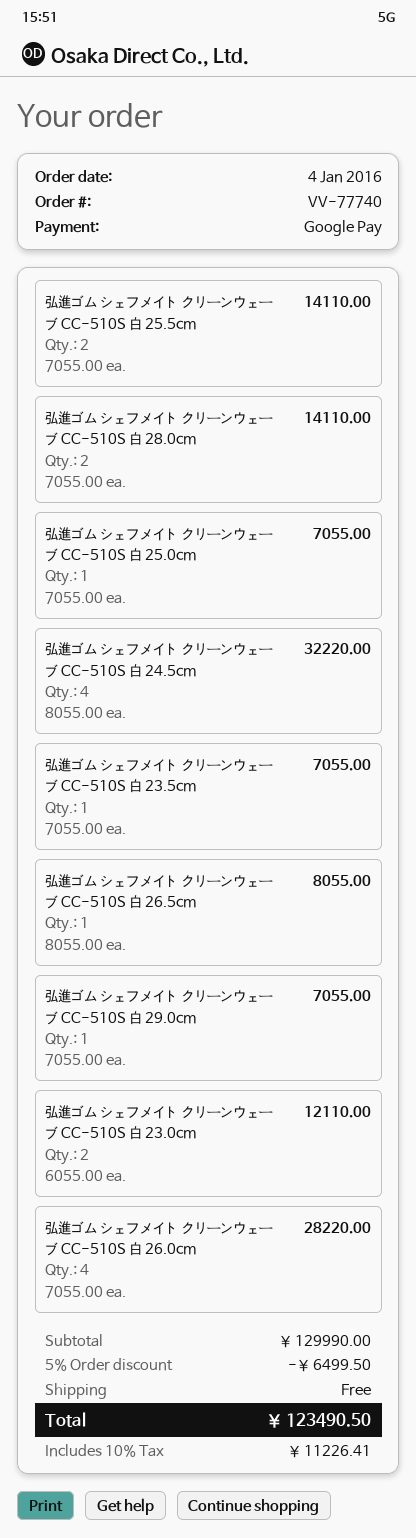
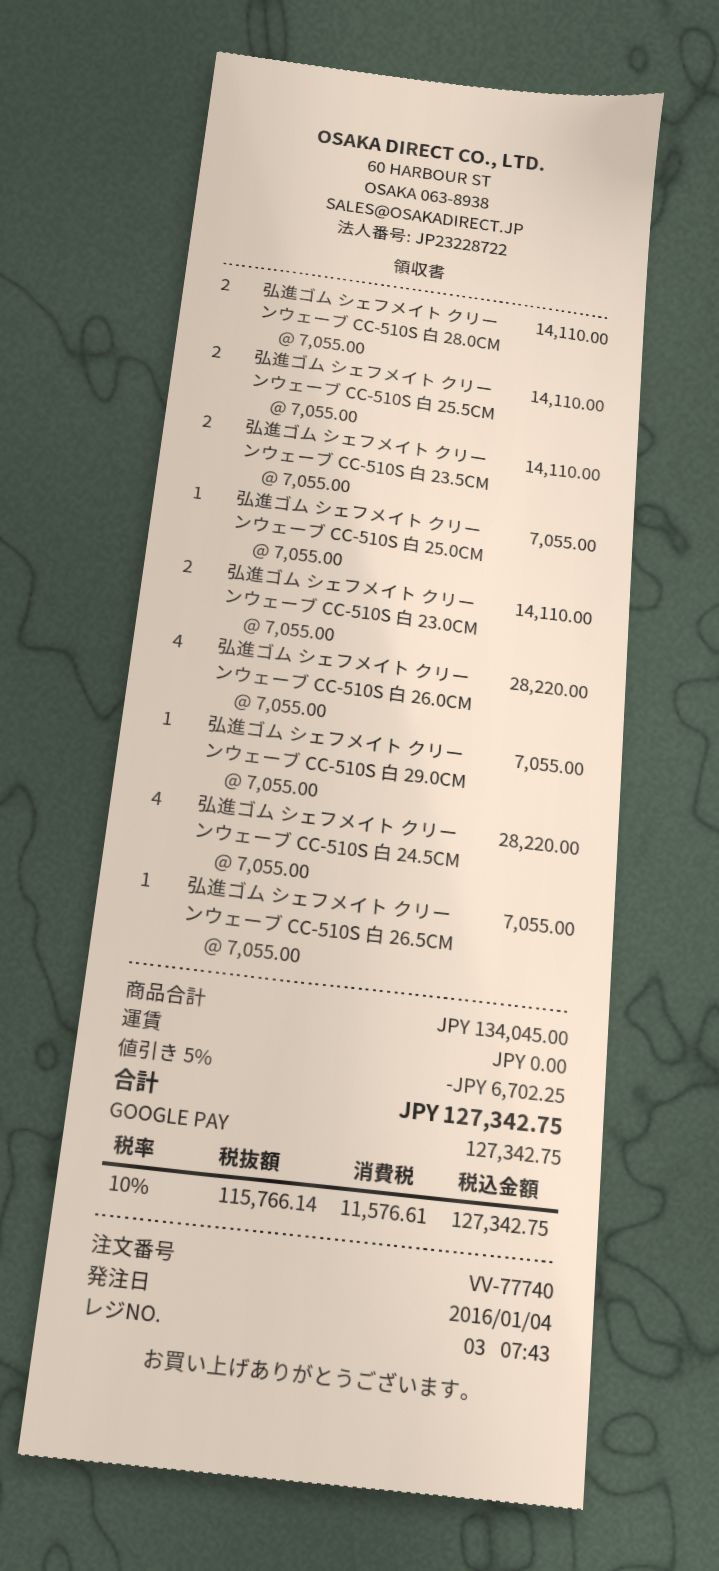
弘進ゴム シェフメイト クリーンウェーブ CC-510S 白 24.5cm: 4 x 8055.00 = 32220.00 -> 4 x 7055.00 = 28220.00
弘進ゴム シェフメイト クリーンウェーブ CC-510S 白 23.5cm: 1 x 7055.00 = 7055.00 -> 2 x 7055.00 = 14110.00
弘進ゴム シェフメイト クリーンウェーブ CC-510S 白 26.5cm: 1 x 8055.00 = 8055.00 -> 1 x 7055.00 = 7055.00
弘進ゴム シェフメイト クリーンウェーブ CC-510S 白 23.0cm: 2 x 6055.00 = 12110.00 -> 2 x 7055.00 = 14110.00
subtotal: 129990.00 -> 134045.00
discount: 5% = 6499.50 -> 5% = 6702.25
tax: 10% = 11226.41 -> 10% = 11576.61
total: 123490.50 -> 127342.75

